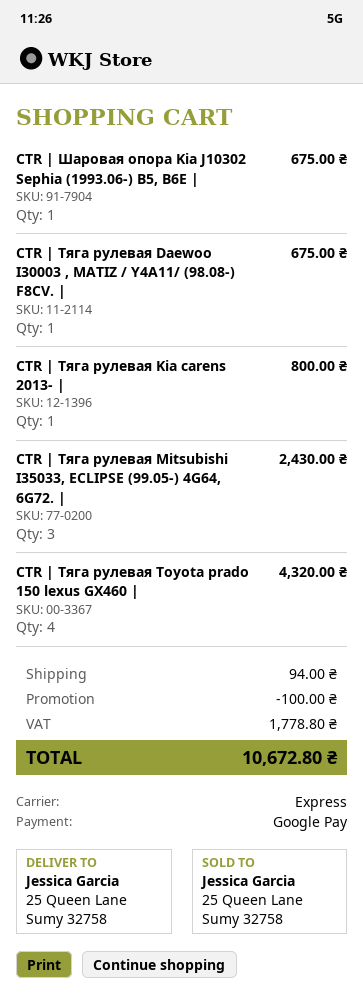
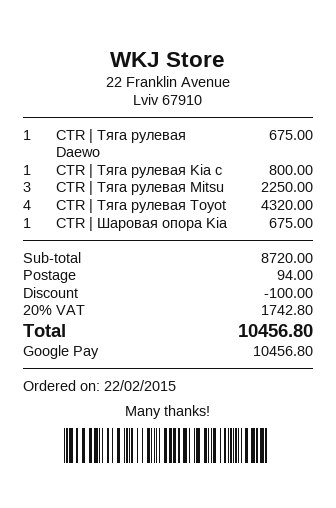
CTR | Тяга рулевая Mitsubishi I35033, ECLIPSE (99.05-) 4G64, 6G72. |: 3 for 2430.00 -> 3 for 2250.00
tax: 1778.80 -> 1742.80
total: 10672.80 -> 10456.80

